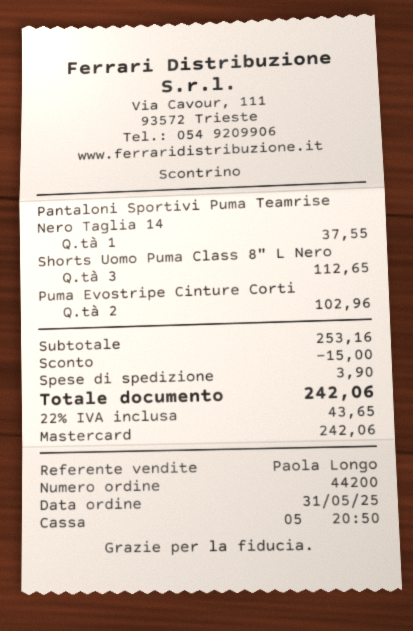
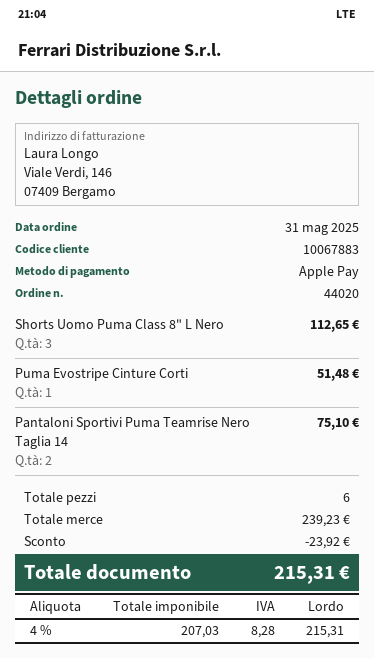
order number: 44200 -> 44020
payment method: Mastercard -> Apple Pay
Pantaloni Sportivi Puma Teamrise Nero Taglia 14: 1 for 37.55 -> 2 for 75.10
Puma Evostripe Cinture Corti: 2 for 102.96 -> 1 for 51.48
subtotal: 253.16 -> 239.23
discount: 15.00 -> 23.92
shipping: 3.90 -> none
tax: 22% = 43.65 -> 4% = 8.28
total: 242.06 -> 215.31

